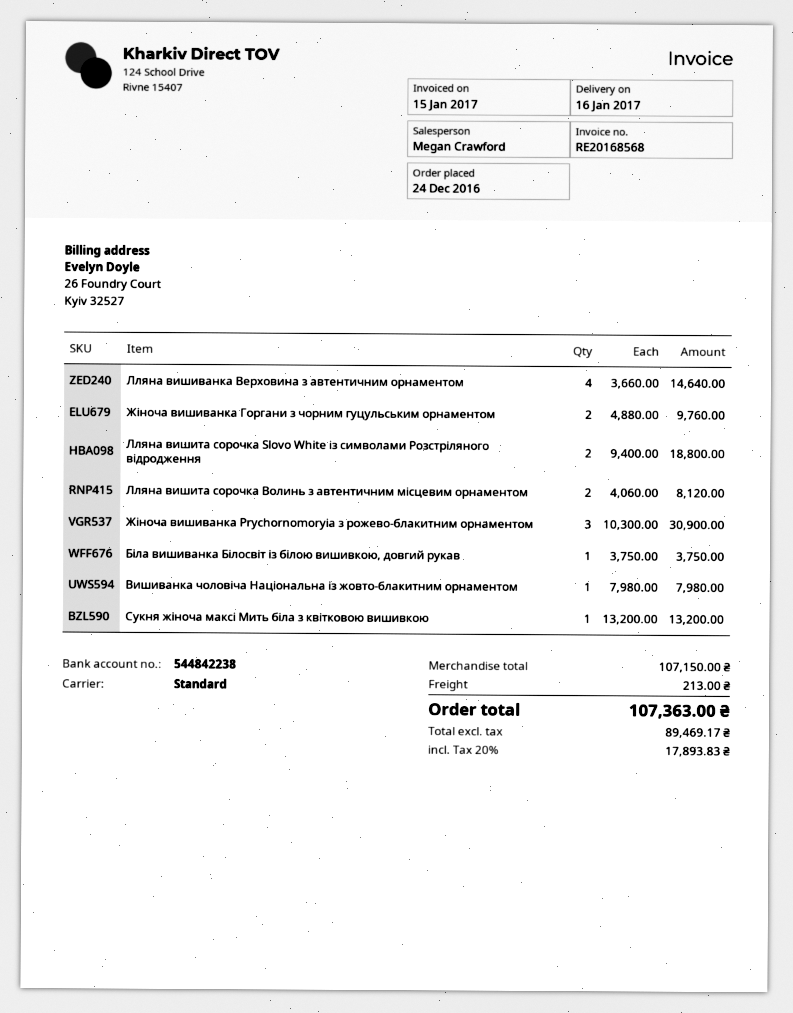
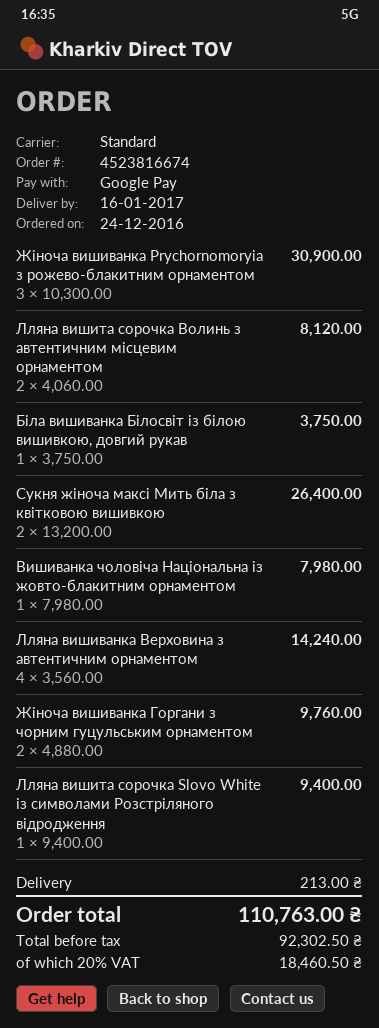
Лляна вишиванка Верховина з автентичним орнаментом: 4 x 3660.00 = 14640.00 -> 4 x 3560.00 = 14240.00
Лляна вишита сорочка Slovo White із символами Розстріляного відродження: 2 x 9400.00 = 18800.00 -> 1 x 9400.00 = 9400.00
Сукня жіноча максі Мить біла з квітковою вишивкою: 1 x 13200.00 = 13200.00 -> 2 x 13200.00 = 26400.00
net: 89469.17 -> 92302.50
tax: 20% = 17893.83 -> 20% = 18460.50
total: 107363.00 -> 110763.00

